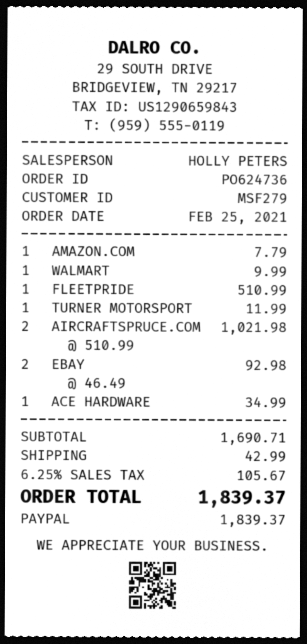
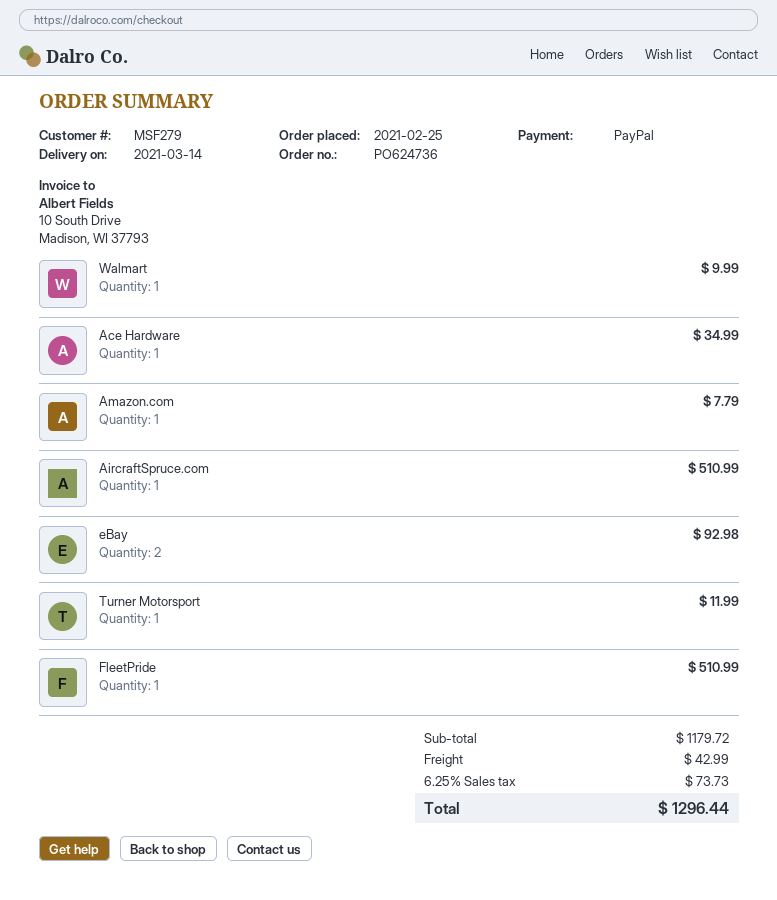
AIRCRAFTSPRUCE.COM: 2 for 1021.98 -> 1 for 510.99
subtotal: 1690.71 -> 1179.72
tax: 6.25% = 105.67 -> 6.25% = 73.73
total: 1839.37 -> 1296.44

